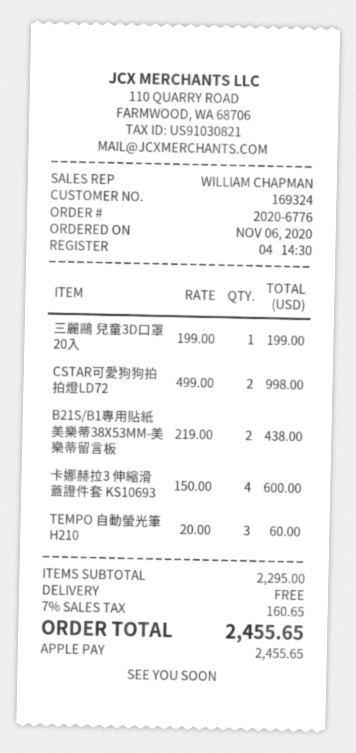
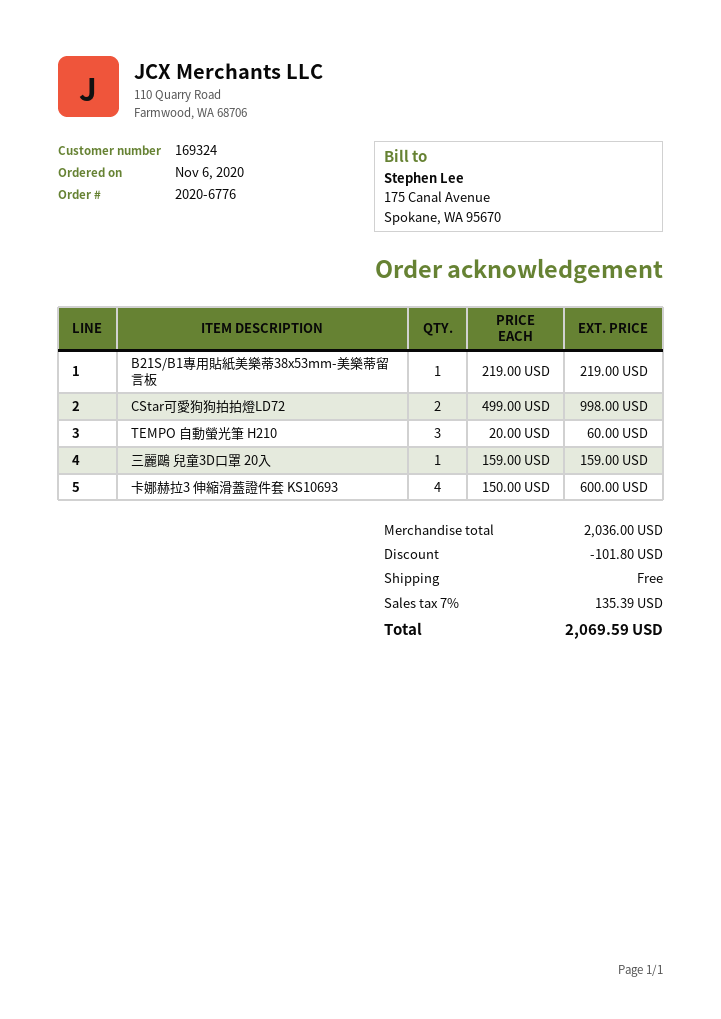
三麗鷗 兒童3D口罩 20入: 1 x 199.00 = 199.00 -> 1 x 159.00 = 159.00
B21S/B1專用貼紙美樂蒂38X53MM-美樂蒂留言板: 2 x 219.00 = 438.00 -> 1 x 219.00 = 219.00
subtotal: 2295.00 -> 2036.00
discount: none -> 101.80
tax: 7% = 160.65 -> 7% = 135.39
total: 2455.65 -> 2069.59

